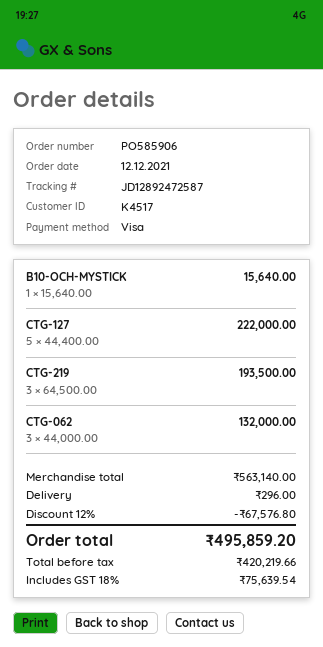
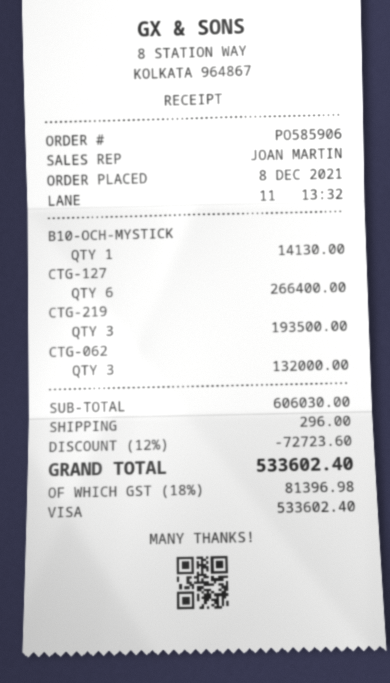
order date: 2021-12-12 -> 2021-12-08
B10-OCH-MYSTICK: 1 for 15640.00 -> 1 for 14130.00
CTG-127: 5 for 222000.00 -> 6 for 266400.00
subtotal: 563140.00 -> 606030.00
discount: 12% = 67576.80 -> 12% = 72723.60
tax: 18% = 75639.54 -> 18% = 81396.98
total: 495859.20 -> 533602.40

